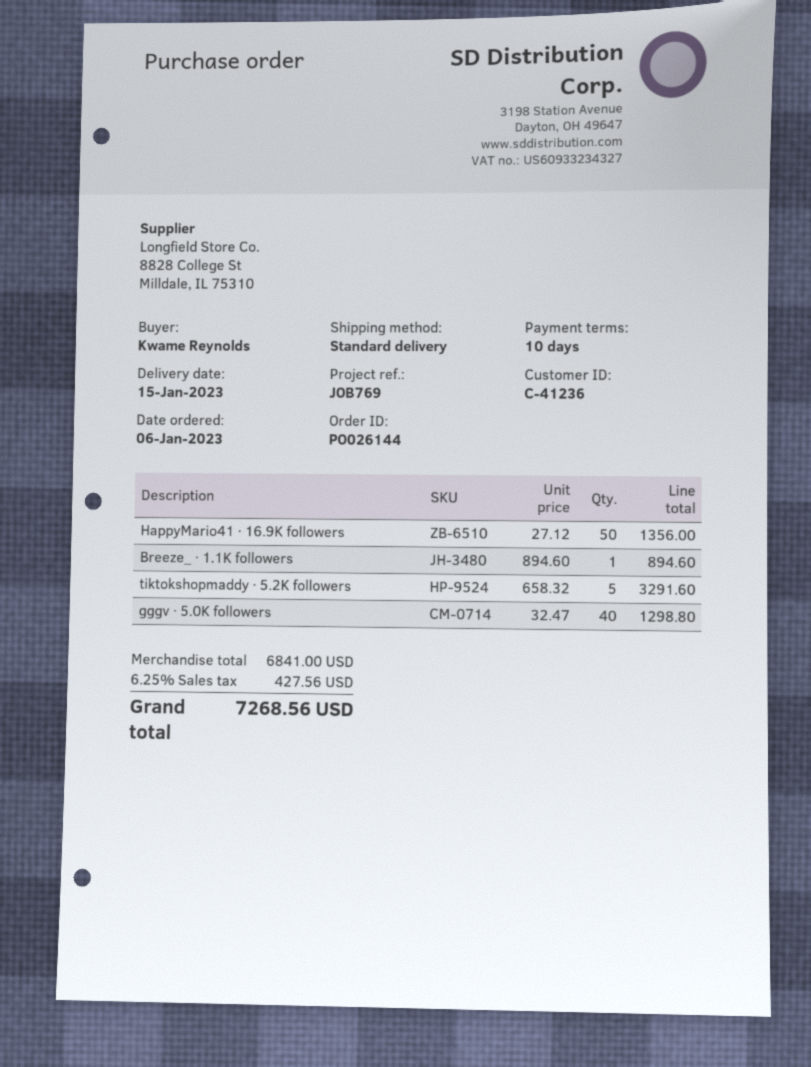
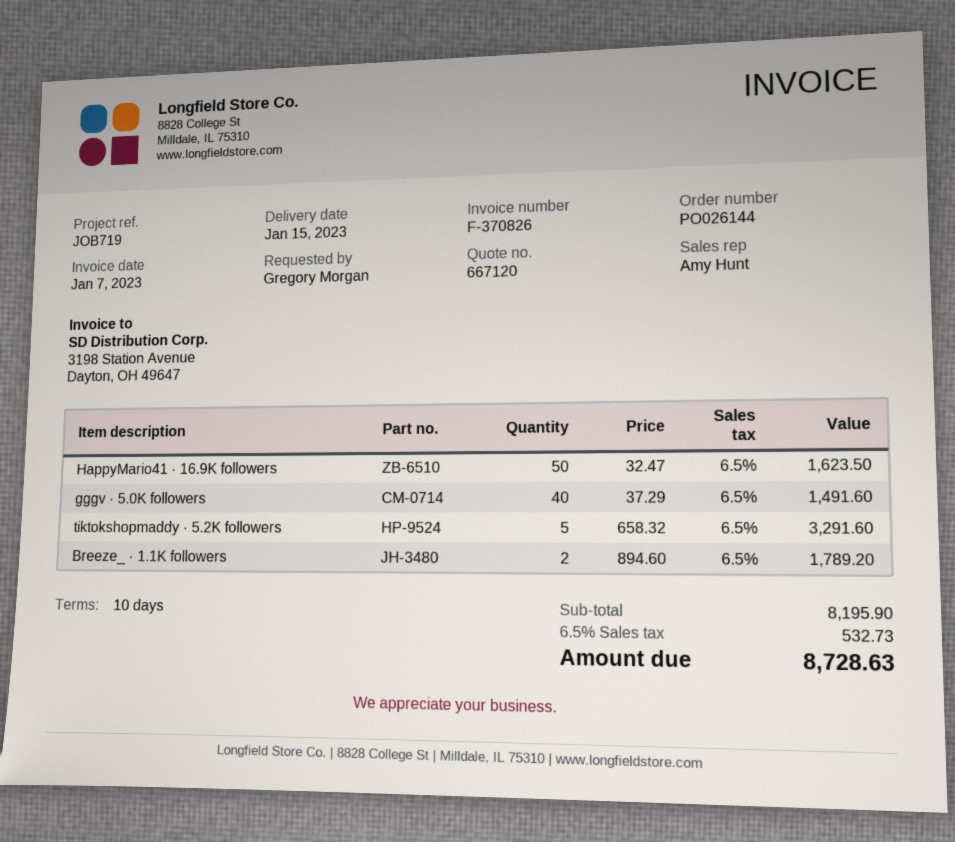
reference: JOB769 -> JOB719
ordered by: Kwame Reynolds -> Gregory Morgan
HappyMario41 · 16.9K followers: 50 x 27.12 = 1356.00 -> 50 x 32.47 = 1623.50
Breeze_ · 1.1K followers: 1 x 894.60 = 894.60 -> 2 x 894.60 = 1789.20
gggv · 5.0K followers: 40 x 32.47 = 1298.80 -> 40 x 37.29 = 1491.60
subtotal: 6841.00 -> 8195.90
tax: 6.25% = 427.56 -> 6.5% = 532.73
total: 7268.56 -> 8728.63

